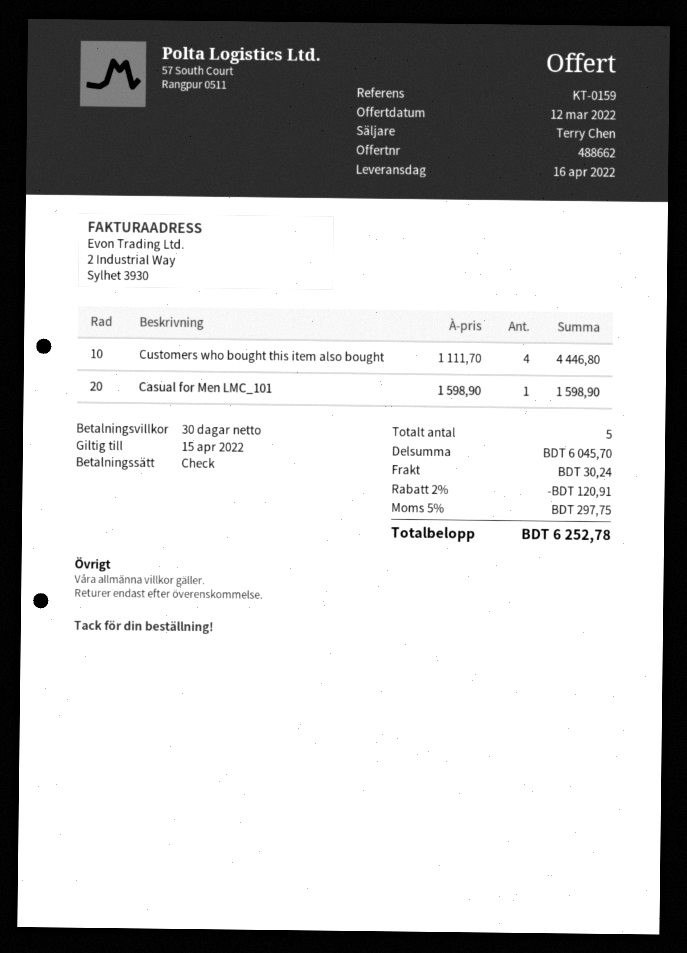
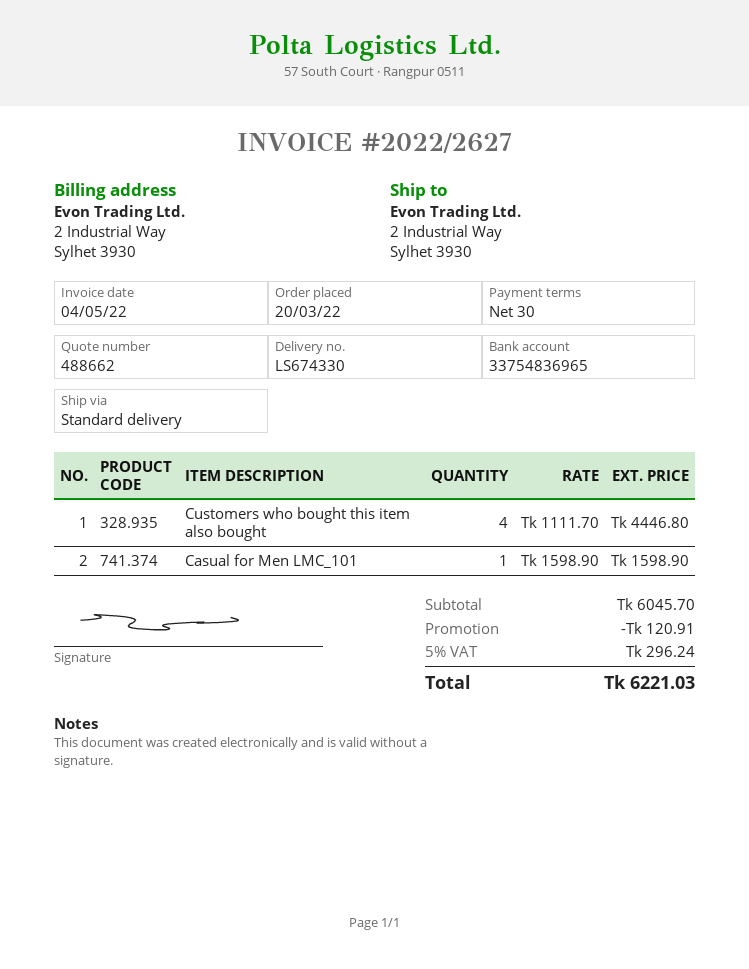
shipping: 30.24 -> none
tax: 5% = 297.75 -> 5% = 296.24
total: 6252.78 -> 6221.03

